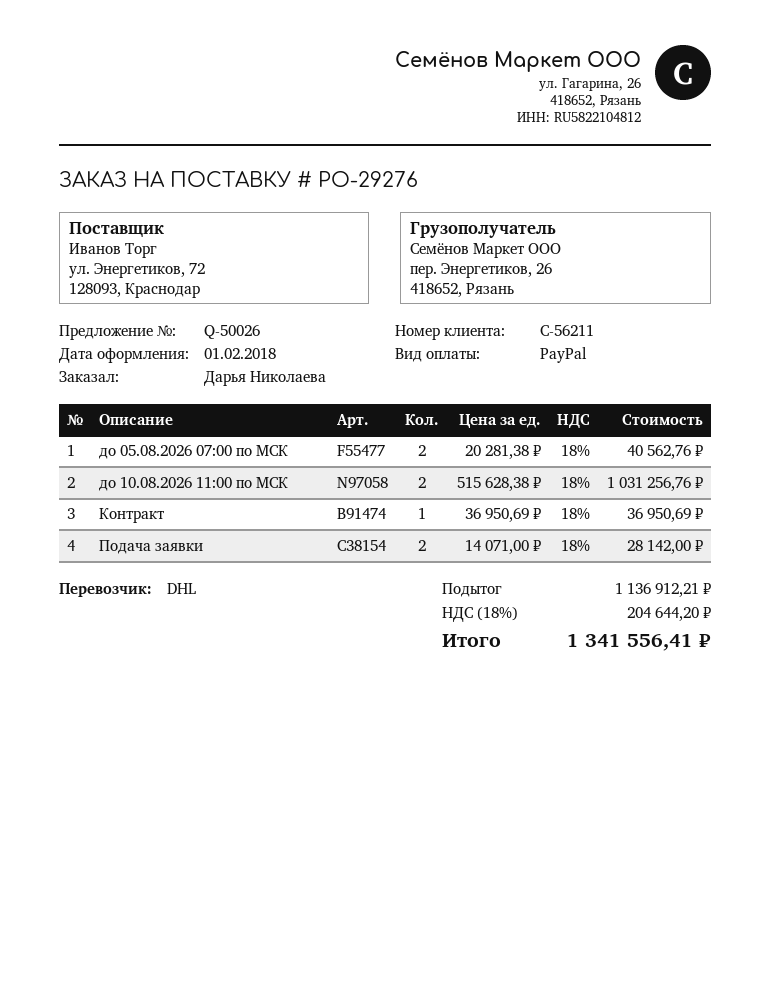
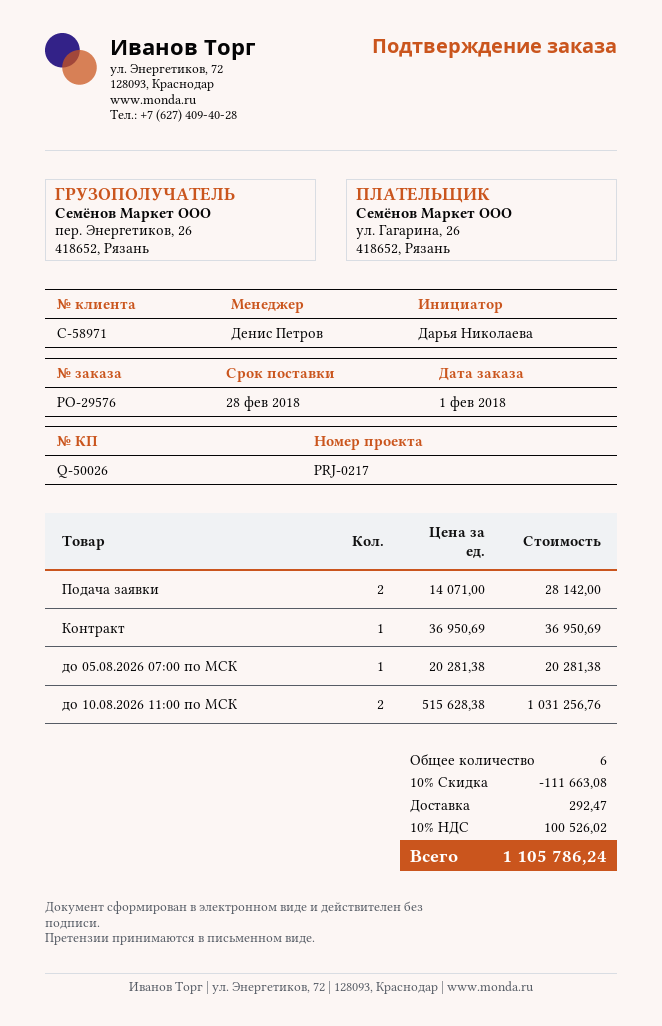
order number: PO-29276 -> PO-29576
customer number: C-56211 -> C-58971
до 05.08.2026 07:00 по МСК: 2 x 20281.38 = 40562.76 -> 1 x 20281.38 = 20281.38
discount: none -> 10% = 111663.08
shipping: none -> 292.47
tax: 18% = 204644.20 -> 10% = 100526.02
total: 1341556.41 -> 1105786.24

